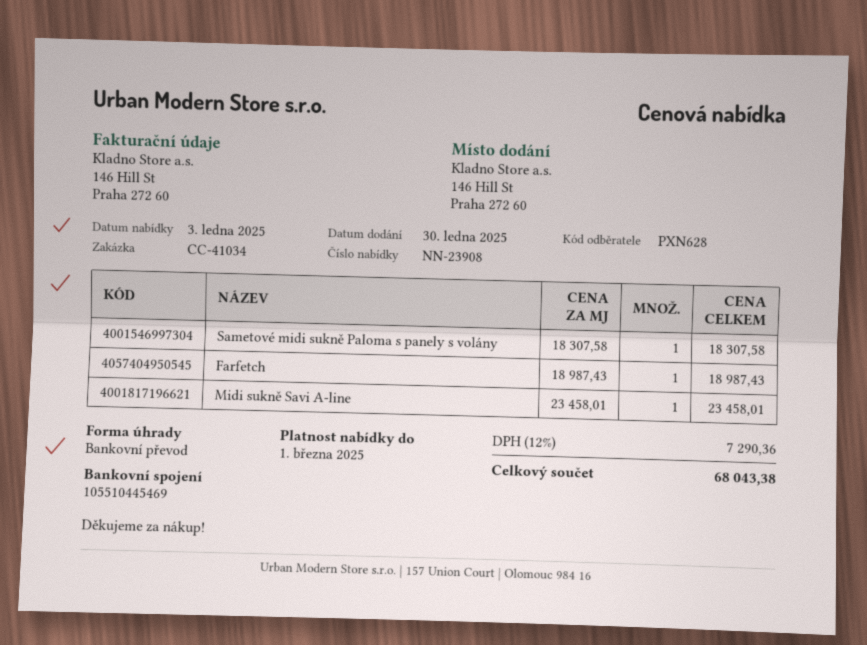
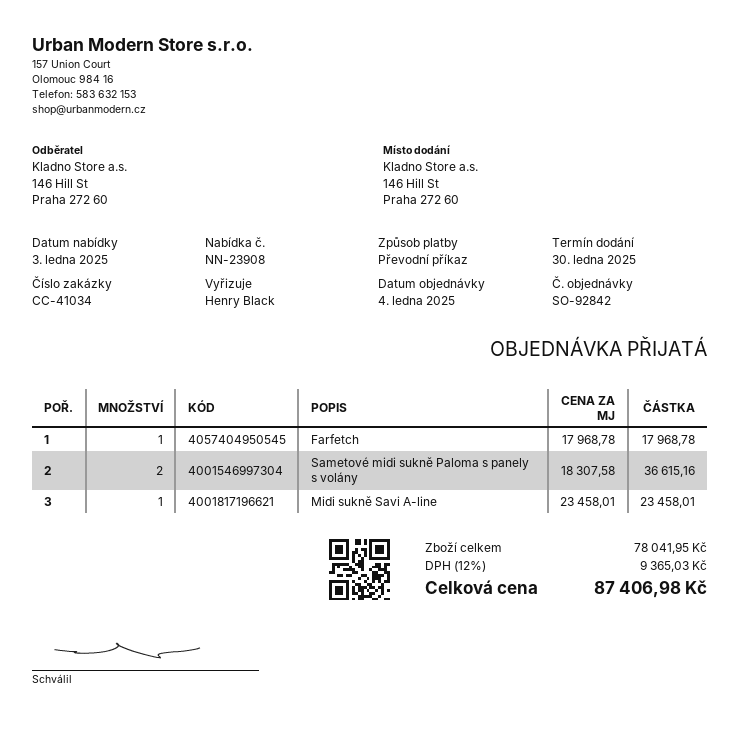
Sametové midi sukně Paloma s panely s volány: 1 x 18307.58 = 18307.58 -> 2 x 18307.58 = 36615.16
Farfetch: 1 x 18987.43 = 18987.43 -> 1 x 17968.78 = 17968.78
tax: 12% = 7290.36 -> 12% = 9365.03
total: 68043.38 -> 87406.98

